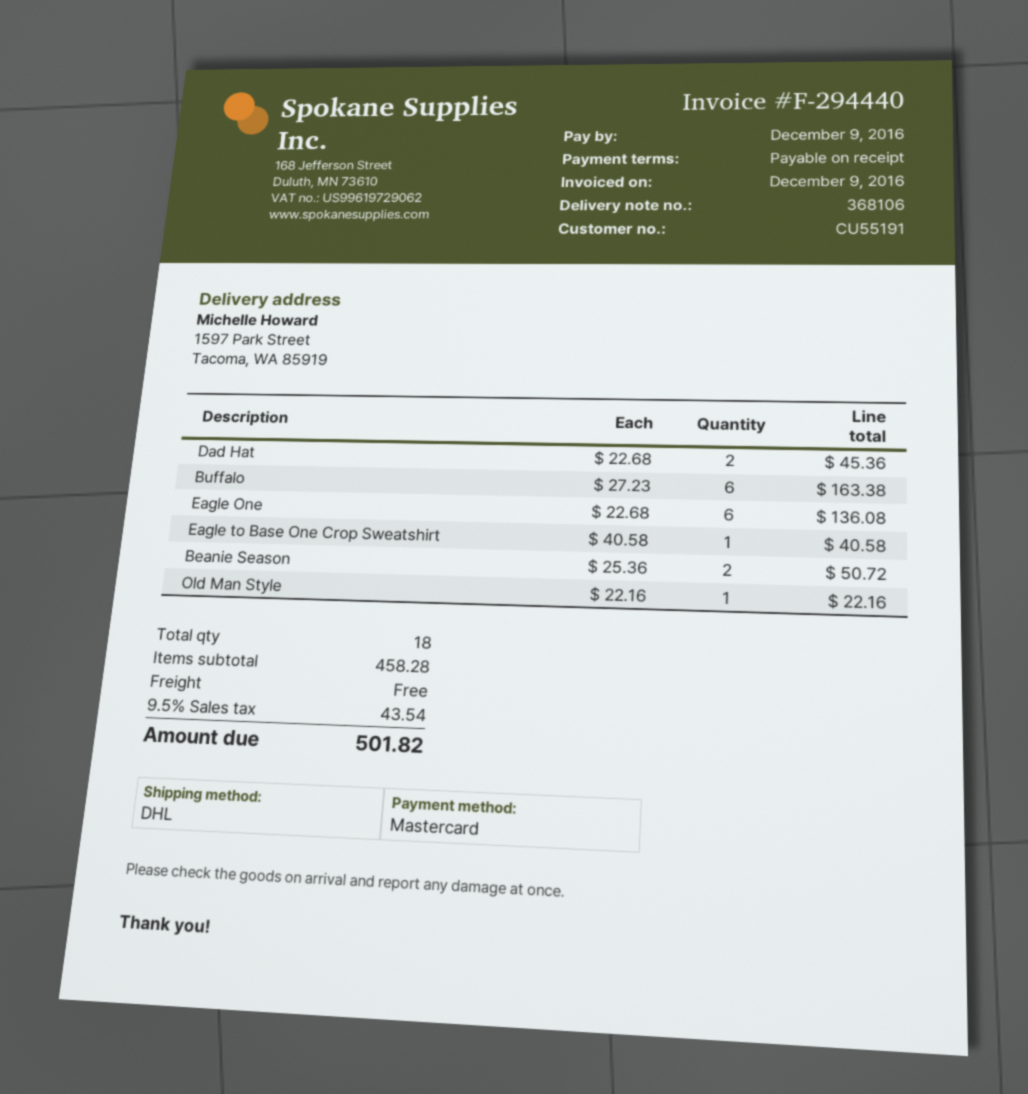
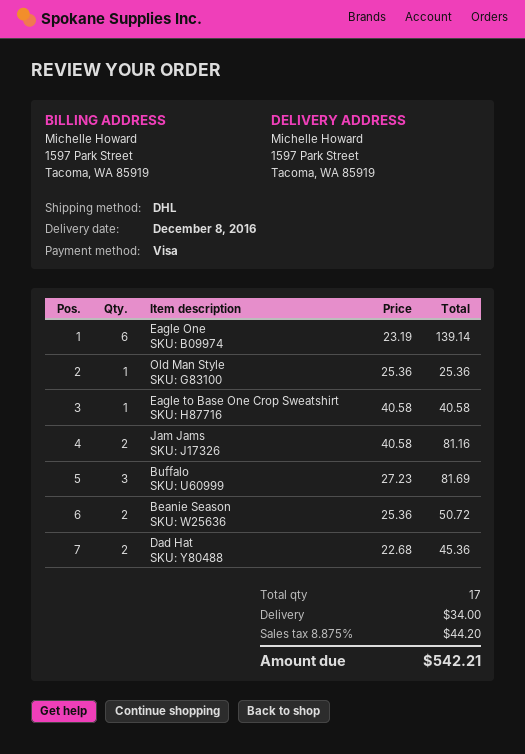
payment method: Mastercard -> Visa
Buffalo: 6 x 27.23 = 163.38 -> 3 x 27.23 = 81.69
Eagle One: 6 x 22.68 = 136.08 -> 6 x 23.19 = 139.14
Old Man Style: 1 x 22.16 = 22.16 -> 1 x 25.36 = 25.36
Jam Jams: none -> 2 x 40.58 = 81.16
total quantity: 18 -> 17
shipping: 0.00 -> 34.00
tax: 9.5% = 43.54 -> 8.875% = 44.20
total: 501.82 -> 542.21

